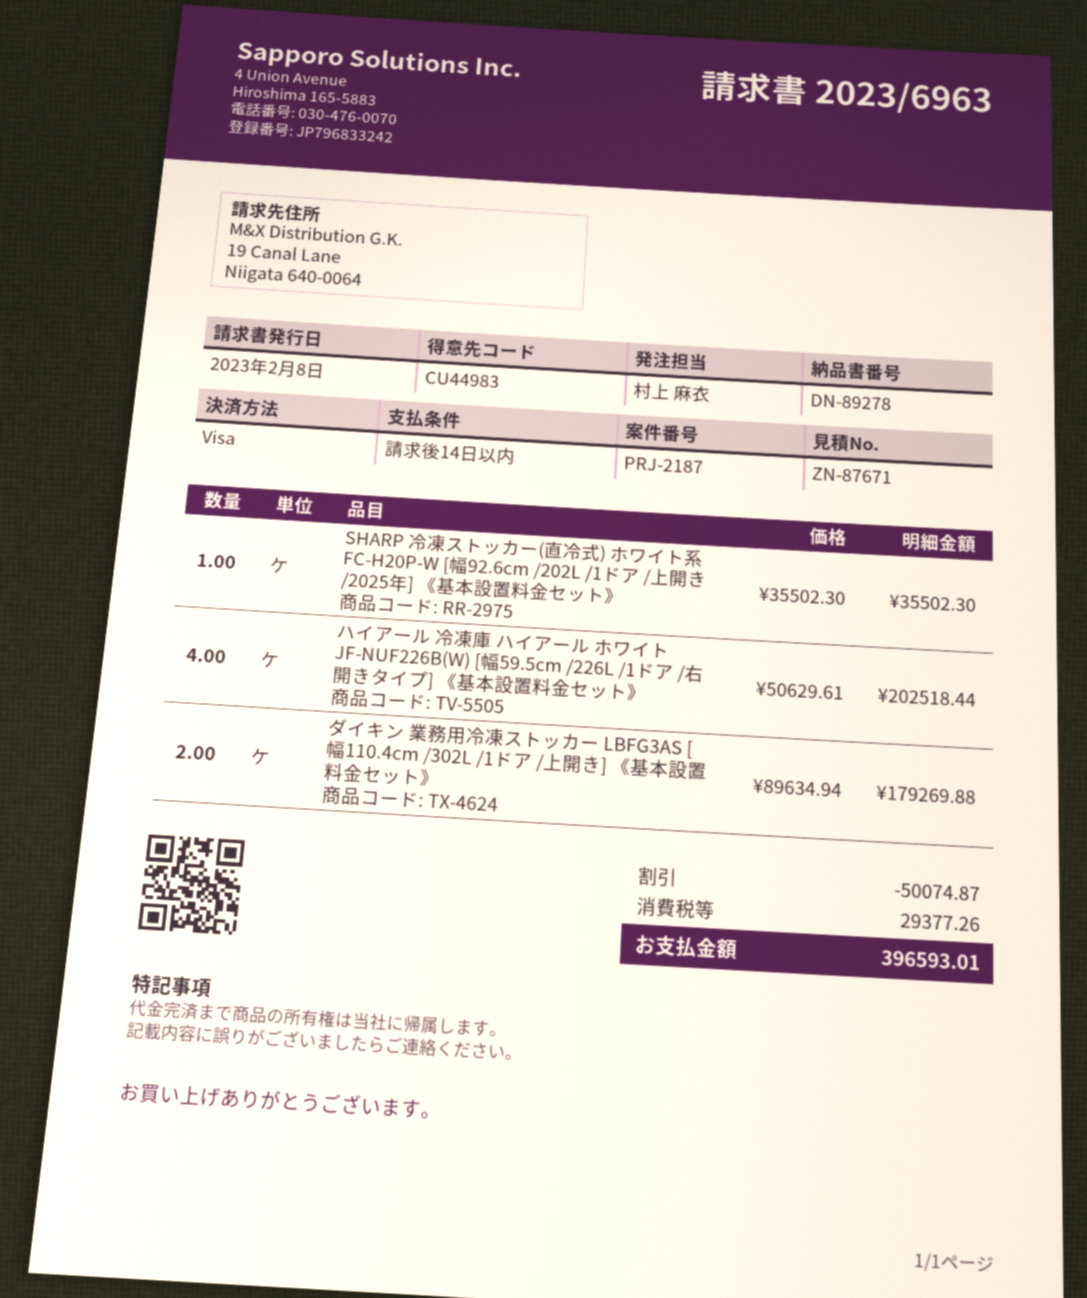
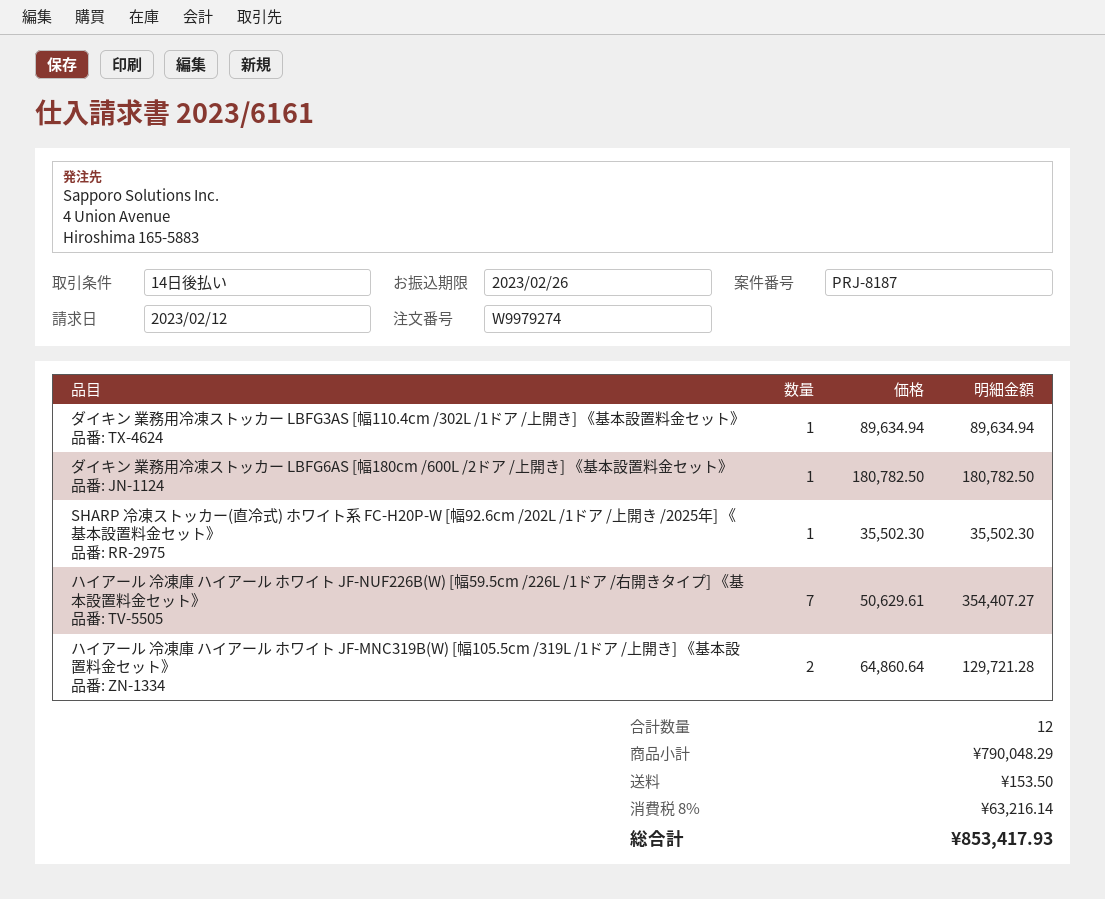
invoice number: 2023/6963 -> 2023/6161
invoice date: 2023-02-08 -> 2023-02-12
reference: PRJ-2187 -> PRJ-8187
ハイアール 冷凍庫 ハイアール ホワイト JF-NUF226B(W) [幅59.5cm /226L /1ドア /右開きタイプ] 《基本設置料金セット》: 4 x 50629.61 = 202518.44 -> 7 x 50629.61 = 354407.27
ダイキン 業務用冷凍ストッカー LBFG3AS [幅110.4cm /302L /1ドア /上開き] 《基本設置料金セット》: 2 x 89634.94 = 179269.88 -> 1 x 89634.94 = 89634.94
ダイキン 業務用冷凍ストッカー LBFG6AS [幅180cm /600L /2ドア /上開き] 《基本設置料金セット》: none -> 1 x 180782.50 = 180782.50
ハイアール 冷凍庫 ハイアール ホワイト JF-MNC319B(W) [幅105.5cm /319L /1ドア /上開き] 《基本設置料金セット》: none -> 2 x 64860.64 = 129721.28
discount: 50074.87 -> none
shipping: none -> 153.50
tax: 29377.26 -> 63216.14
total: 396593.01 -> 853417.93

